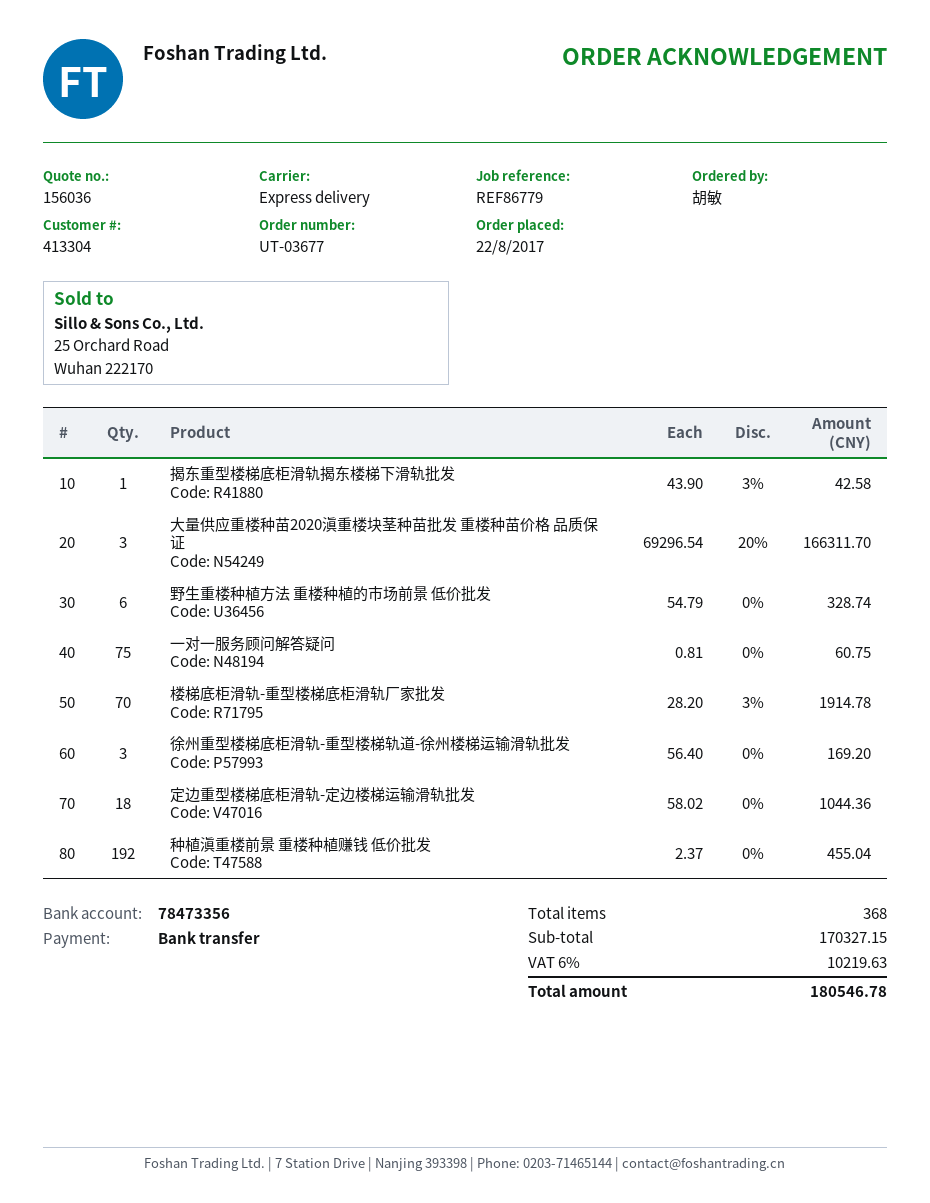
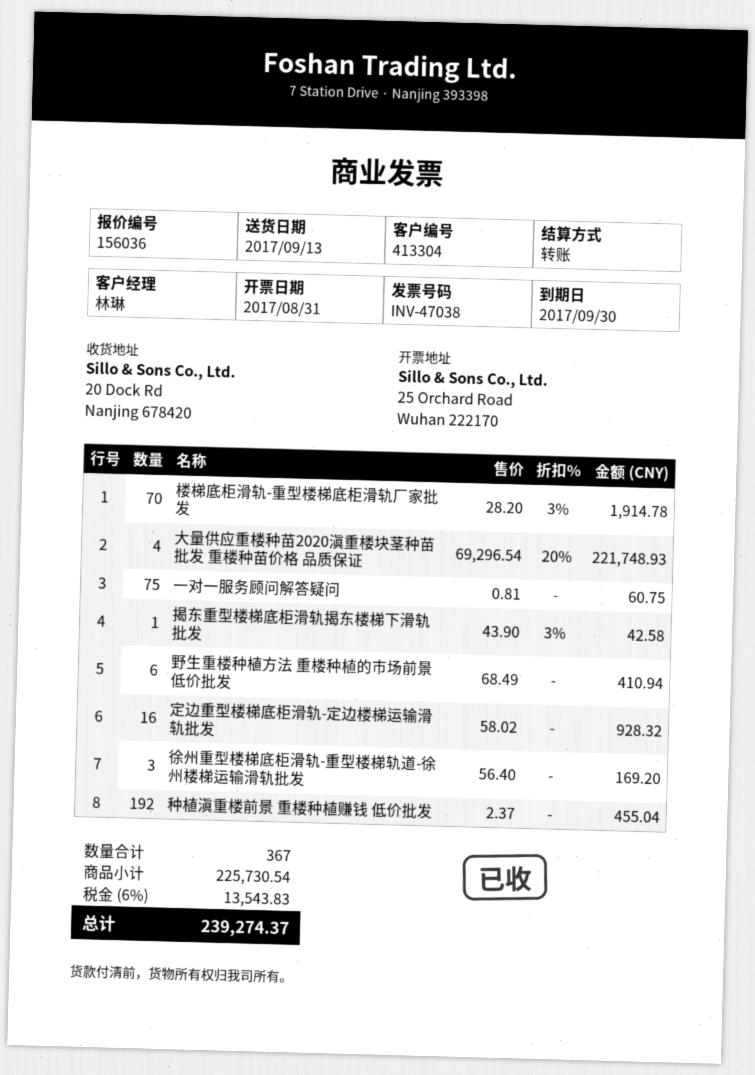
大量供应重楼种苗2020滇重楼块茎种苗批发 重楼种苗价格 品质保证: 3 x 69296.54 - 20% = 166311.70 -> 4 x 69296.54 - 20% = 221748.93
野生重楼种植方法 重楼种植的市场前景 低价批发: 6 x 54.79 = 328.74 -> 6 x 68.49 = 410.94
定边重型楼梯底柜滑轨-定边楼梯运输滑轨批发: 18 x 58.02 = 1044.36 -> 16 x 58.02 = 928.32
total quantity: 368 -> 367
subtotal: 170327.15 -> 225730.54
tax: 6% = 10219.63 -> 6% = 13543.83
total: 180546.78 -> 239274.37

